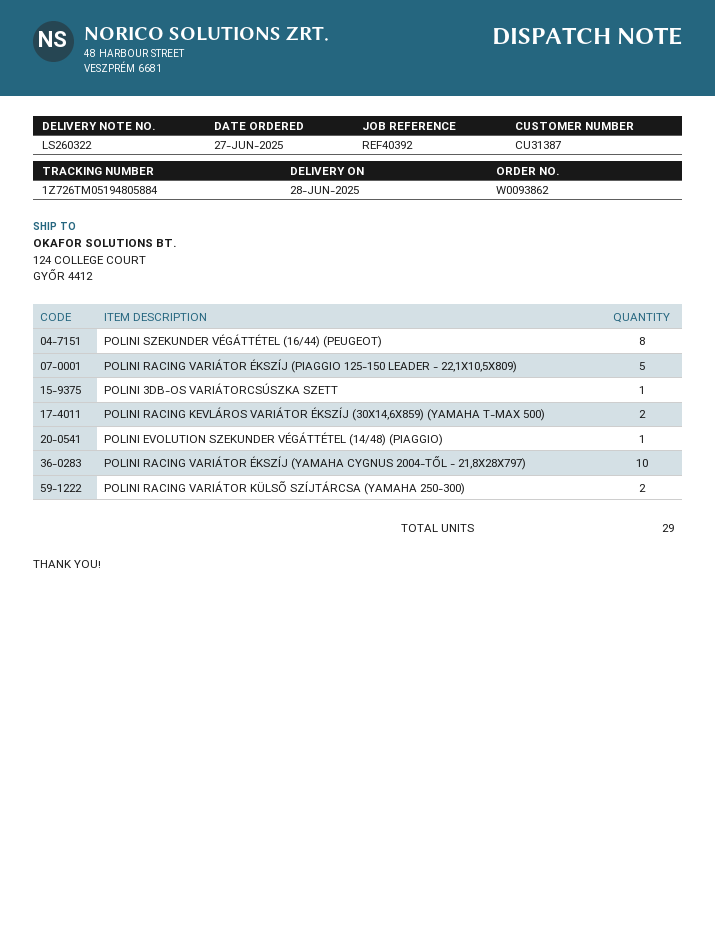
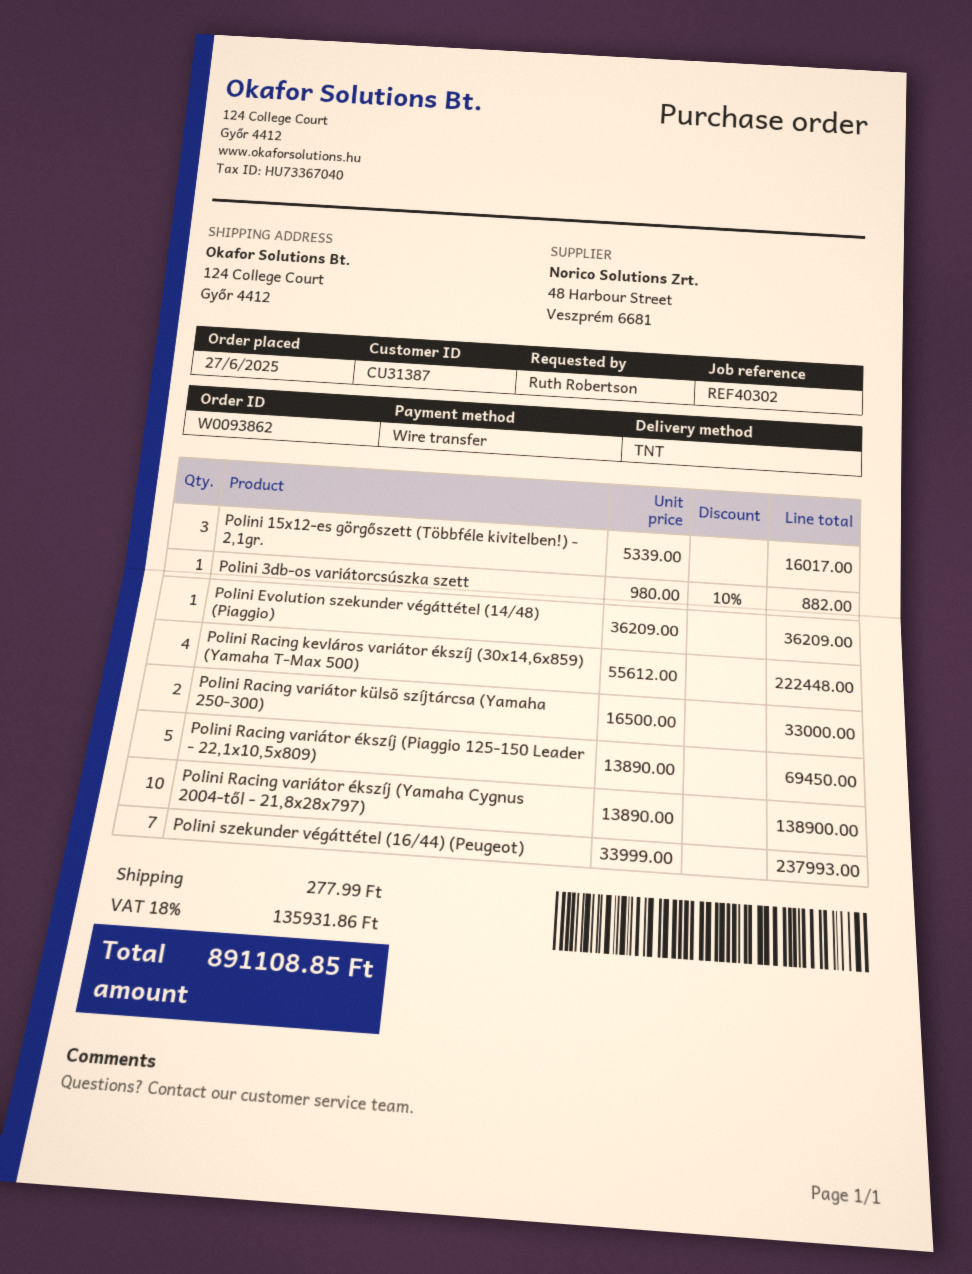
reference: REF40392 -> REF40302
POLINI SZEKUNDER VÉGÁTTÉTEL (16/44) (PEUGEOT): 8 -> 7
POLINI RACING KEVLÁROS VARIÁTOR ÉKSZÍJ (30X14,6X859) (YAMAHA T-MAX 500): 2 -> 4
Polini 15x12-es görgőszett (Többféle kivitelben!) - 2,1gr.: none -> 3

